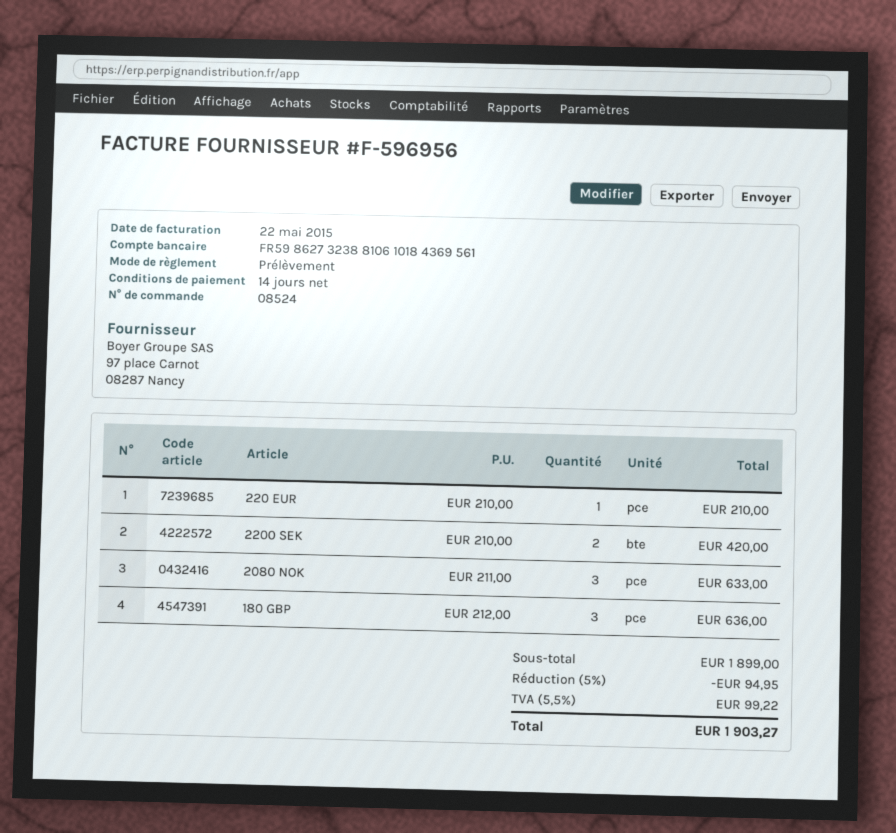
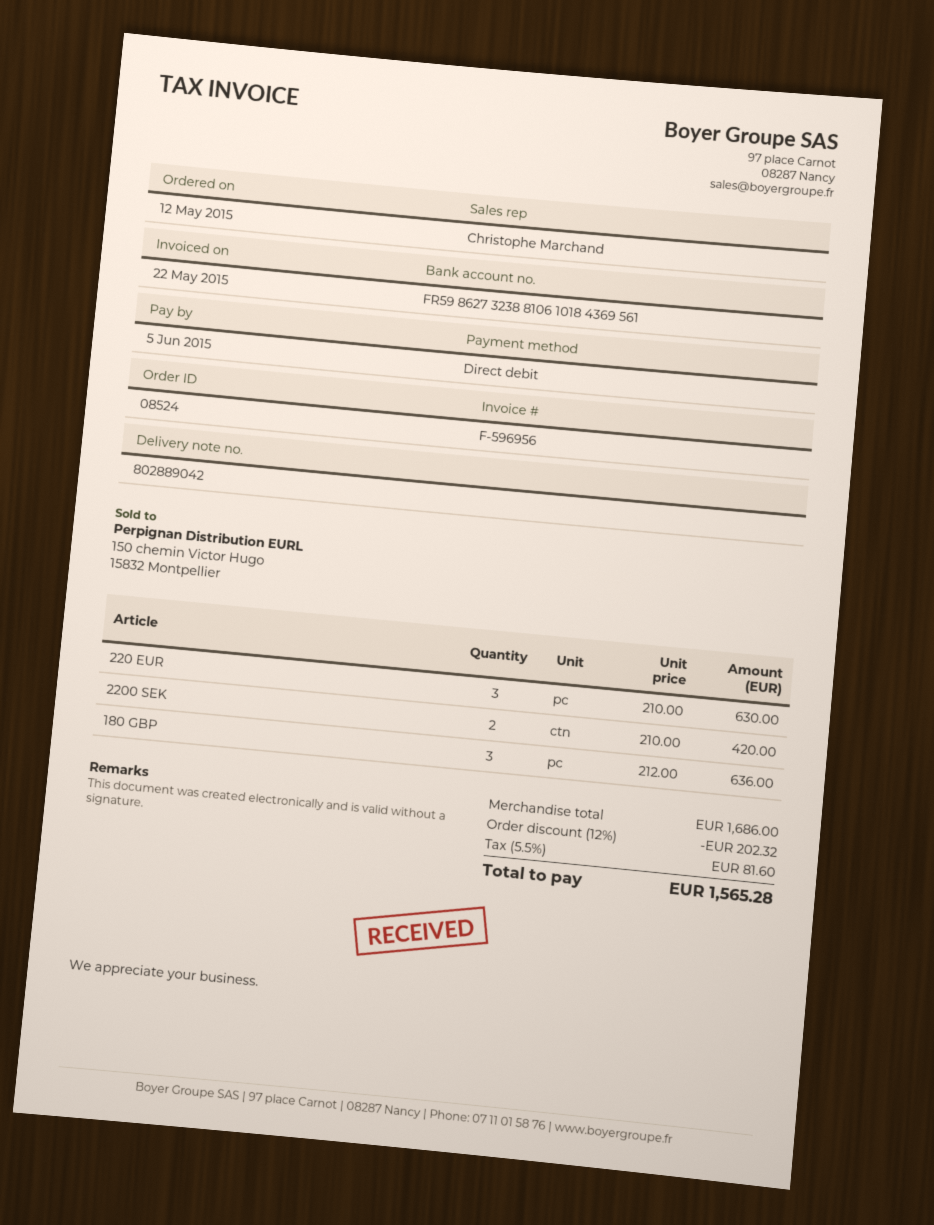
220 EUR: 1 x 210.00 = 210.00 -> 3 x 210.00 = 630.00
2080 NOK: 3 x 211.00 = 633.00 -> none
subtotal: 1899.00 -> 1686.00
discount: 5% = 94.95 -> 12% = 202.32
tax: 5.5% = 99.22 -> 5.5% = 81.60
total: 1903.27 -> 1565.28

